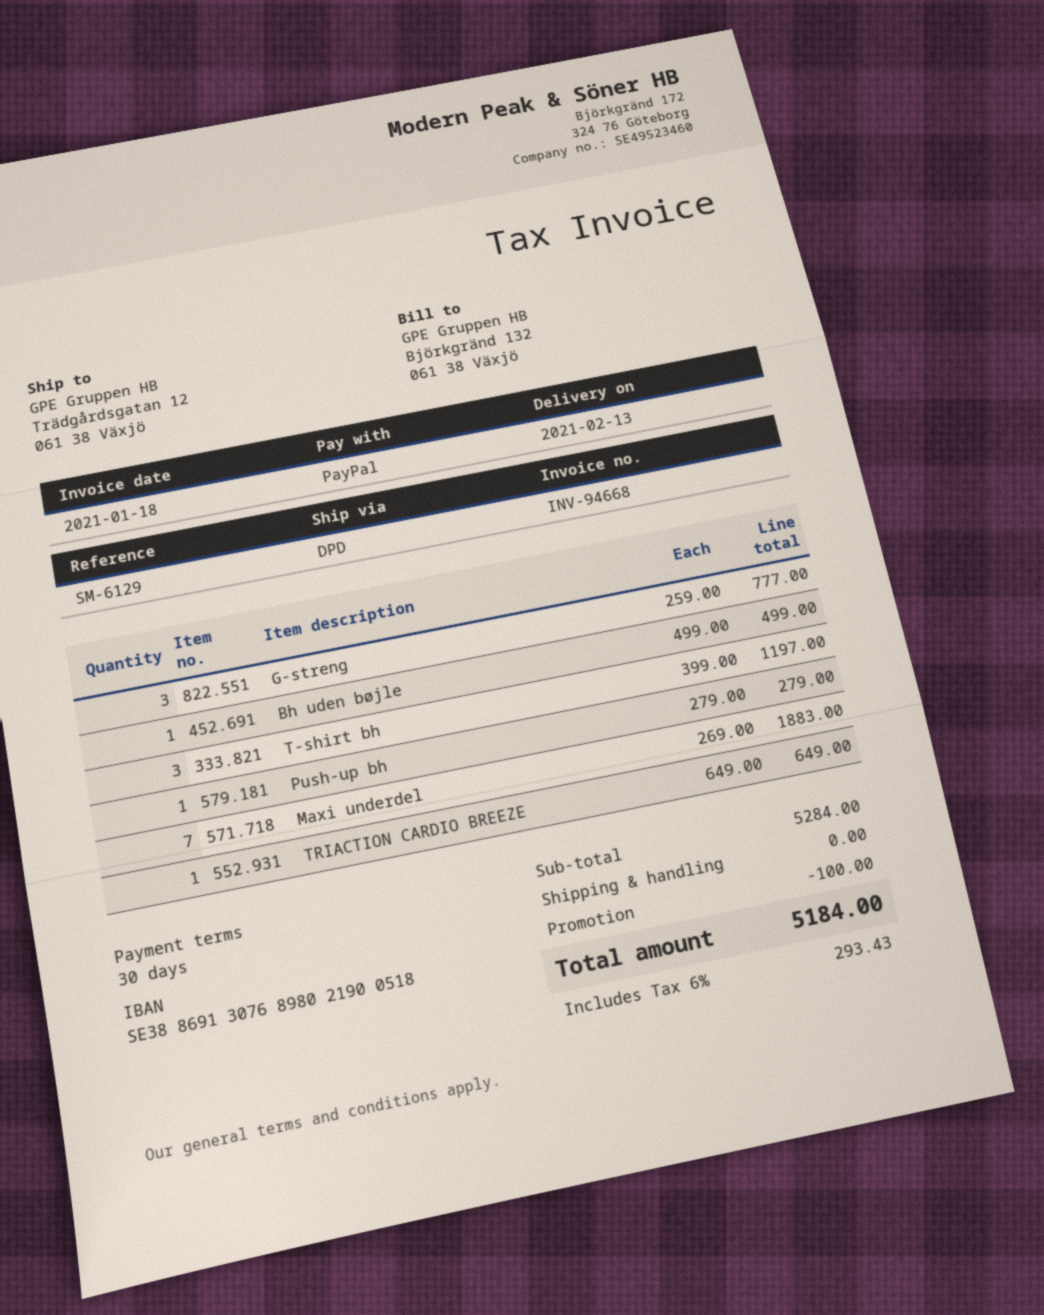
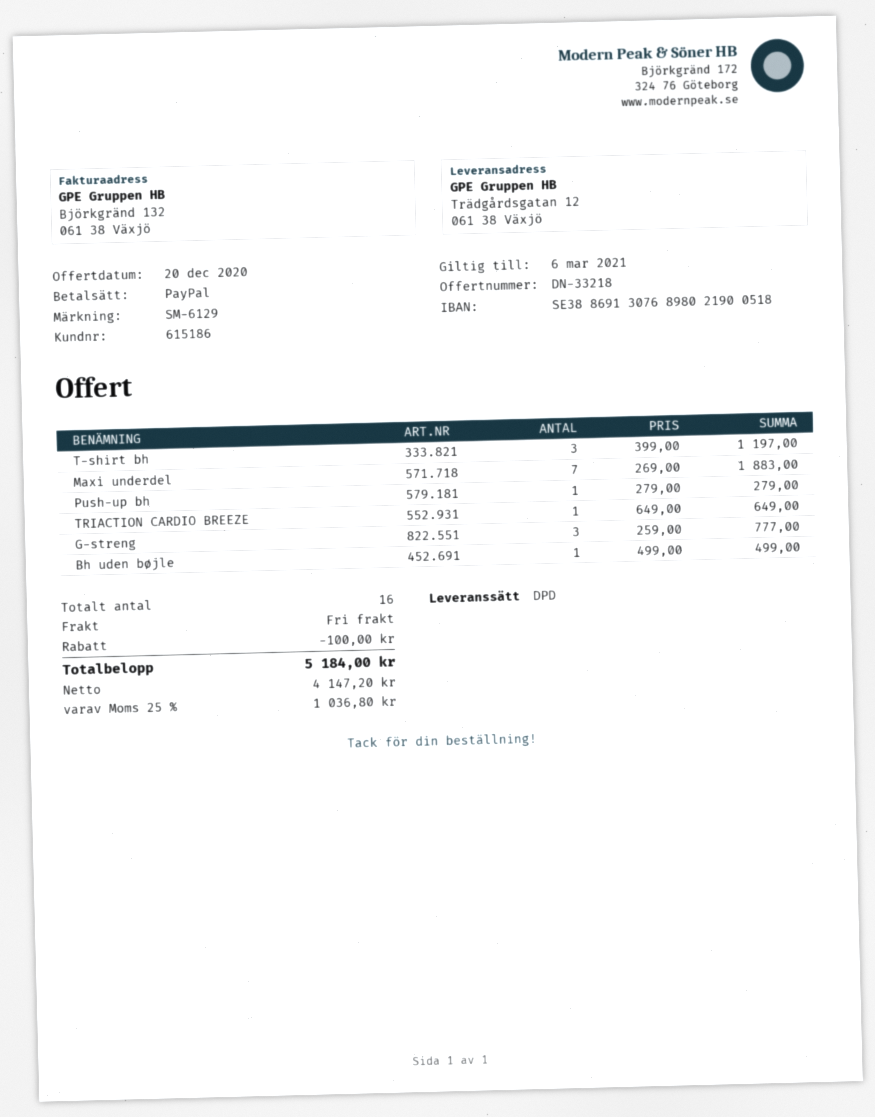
tax: 6% = 293.43 -> 25% = 1036.80

